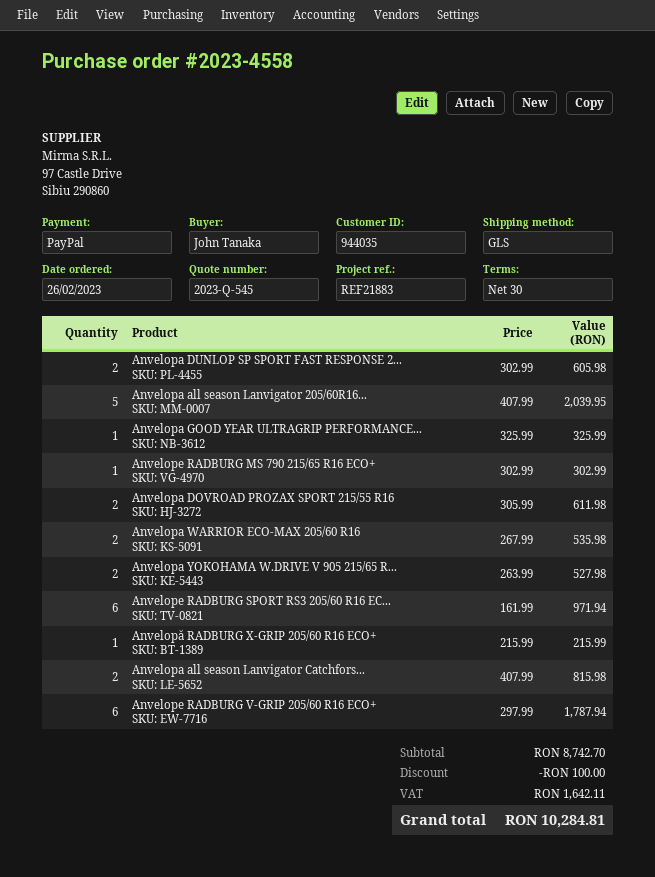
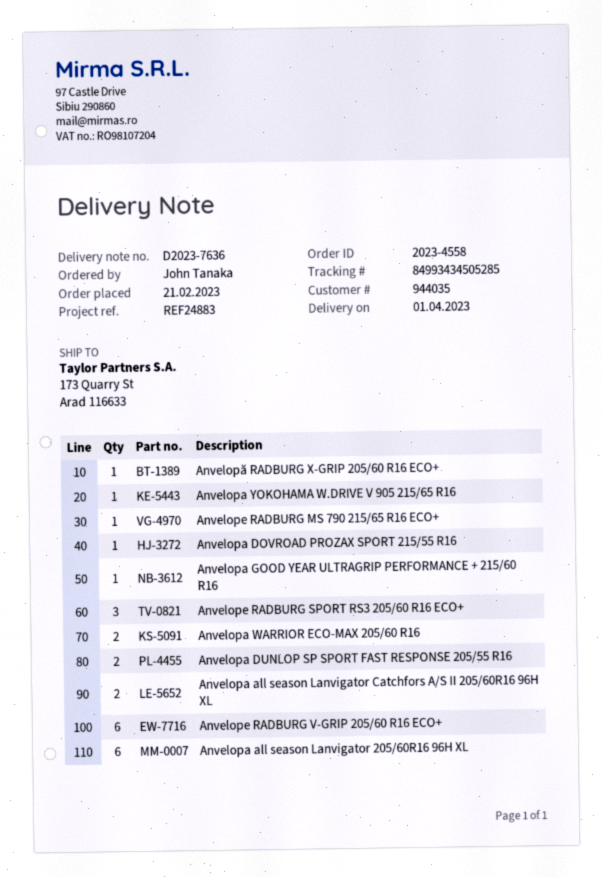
order date: 2023-02-26 -> 2023-02-21
reference: REF21883 -> REF24883
Anvelopa all season Lanvigator 205/60R16...: 5 -> 6
Anvelopa DOVROAD PROZAX SPORT 215/55 R16: 2 -> 1
Anvelopa YOKOHAMA W.DRIVE V 905 215/65 R...: 2 -> 1
Anvelope RADBURG SPORT RS3 205/60 R16 EC...: 6 -> 3

